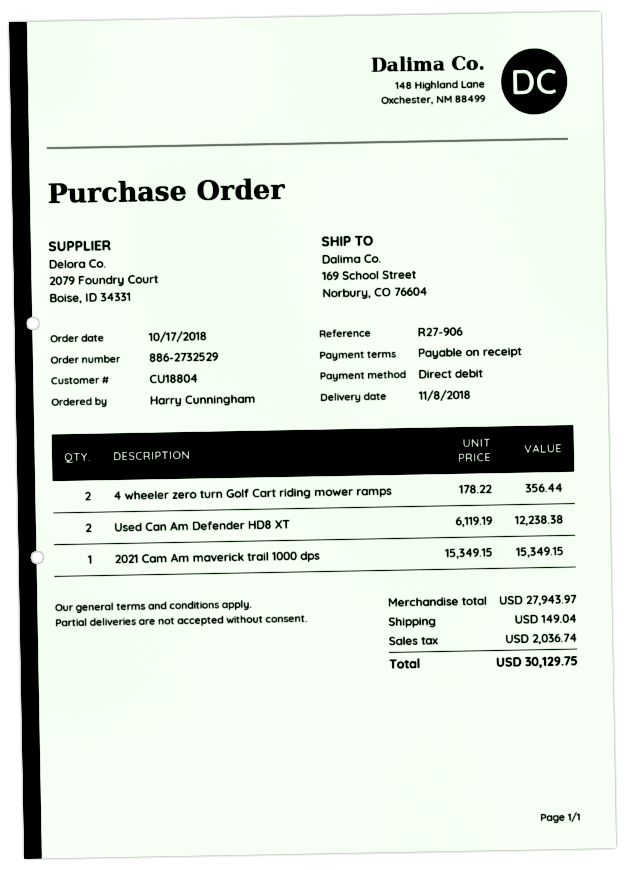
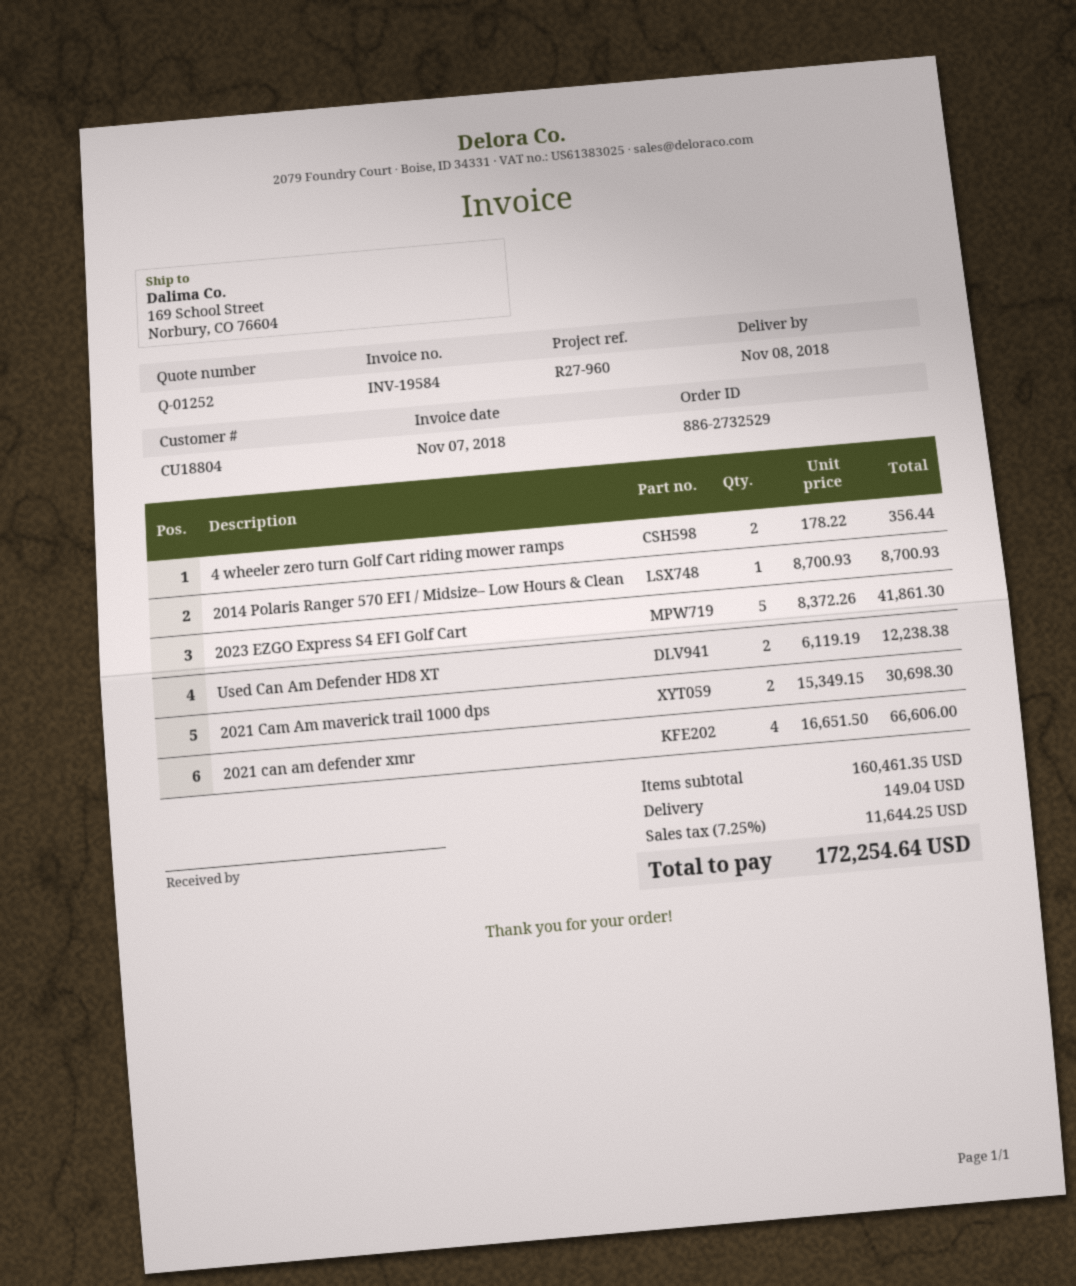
reference: R27-906 -> R27-960
2021 Cam Am maverick trail 1000 dps: 1 x 15349.15 = 15349.15 -> 2 x 15349.15 = 30698.30
2014 Polaris Ranger 570 EFI / Midsize– Low Hours & Clean: none -> 1 x 8700.93 = 8700.93
2023 EZGO Express S4 EFI Golf Cart: none -> 5 x 8372.26 = 41861.30
2021 can am defender xmr: none -> 4 x 16651.50 = 66606.00
subtotal: 27943.97 -> 160461.35
tax: 2036.74 -> 11644.25
total: 30129.75 -> 172254.64

